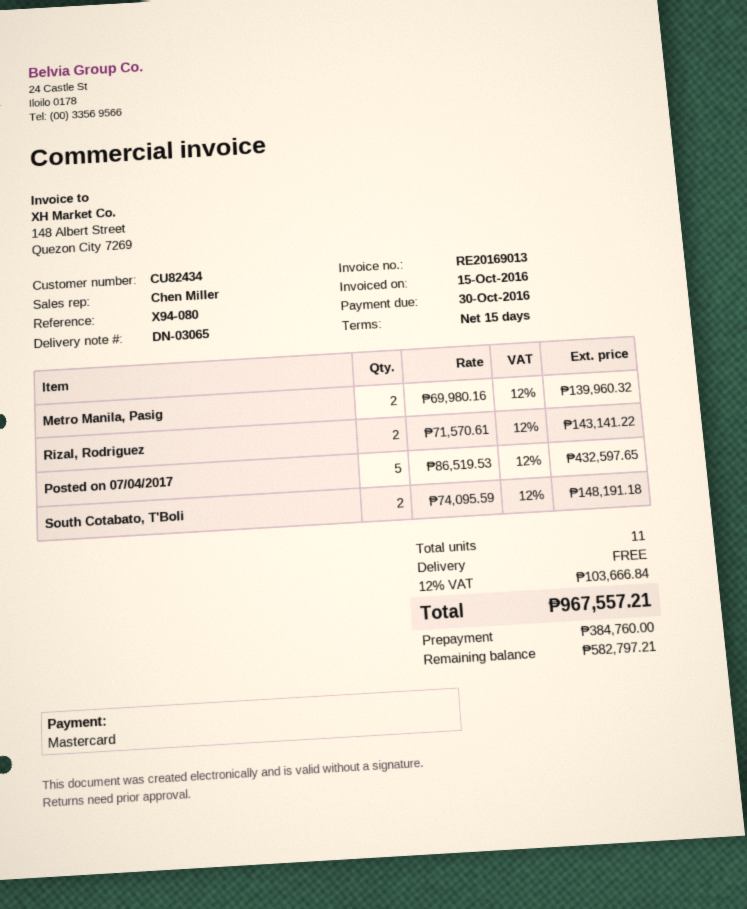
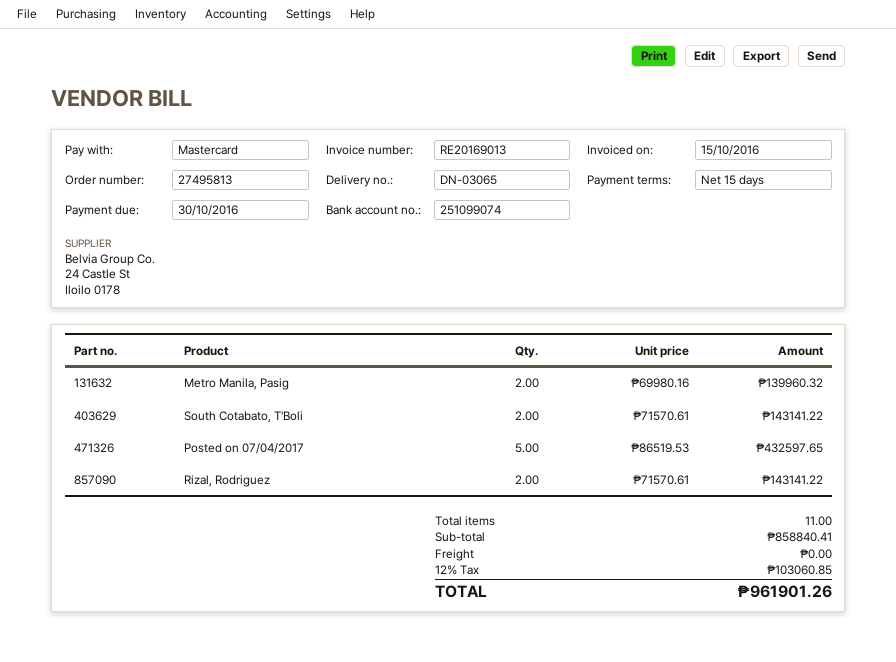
South Cotabato, T'Boli: 2 x 74095.59 = 148191.18 -> 2 x 71570.61 = 143141.22
tax: 12% = 103666.84 -> 12% = 103060.85
total: 967557.21 -> 961901.26

